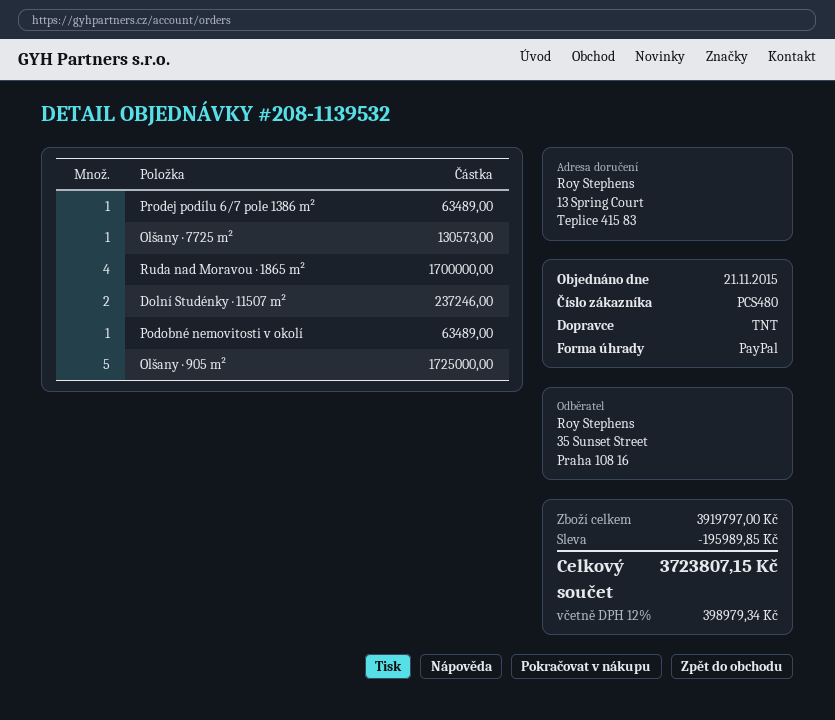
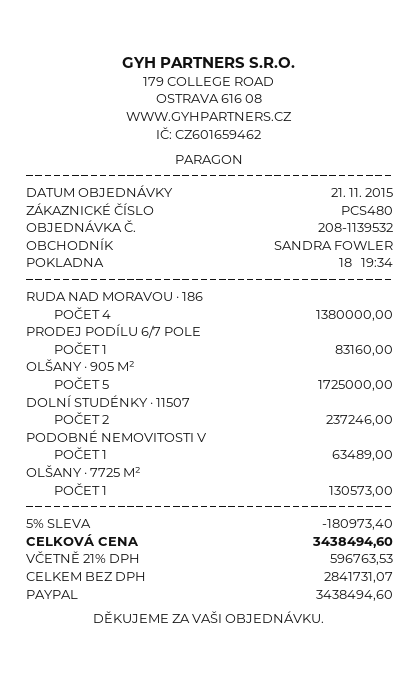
Prodej podílu 6/7 pole 1386 m²: 1 for 63489.00 -> 1 for 83160.00
Ruda nad Moravou · 1865 m²: 4 for 1700000.00 -> 4 for 1380000.00
discount: 195989.85 -> 180973.40
tax: 12% = 398979.34 -> 21% = 596763.53
total: 3723807.15 -> 3438494.60

